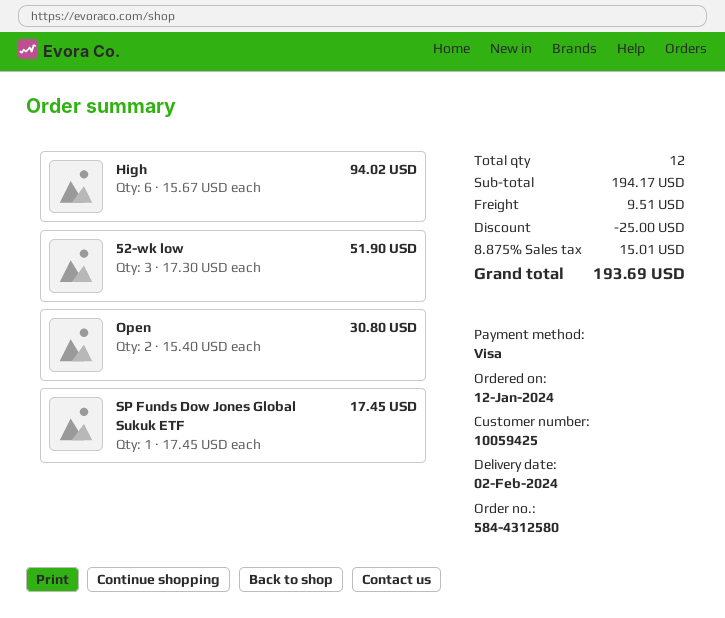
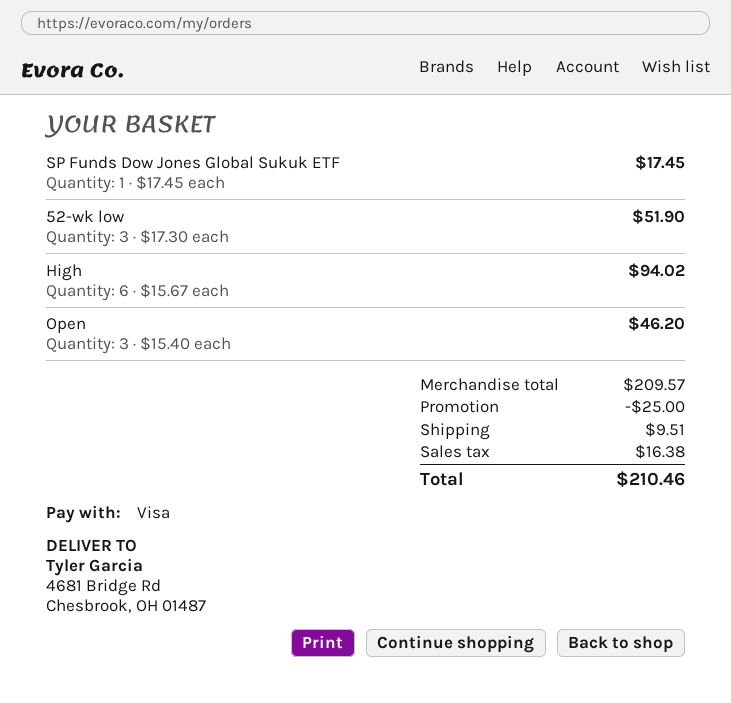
Open: 2 x 15.40 = 30.80 -> 3 x 15.40 = 46.20
subtotal: 194.17 -> 209.57
tax: 15.01 -> 16.38
total: 193.69 -> 210.46

